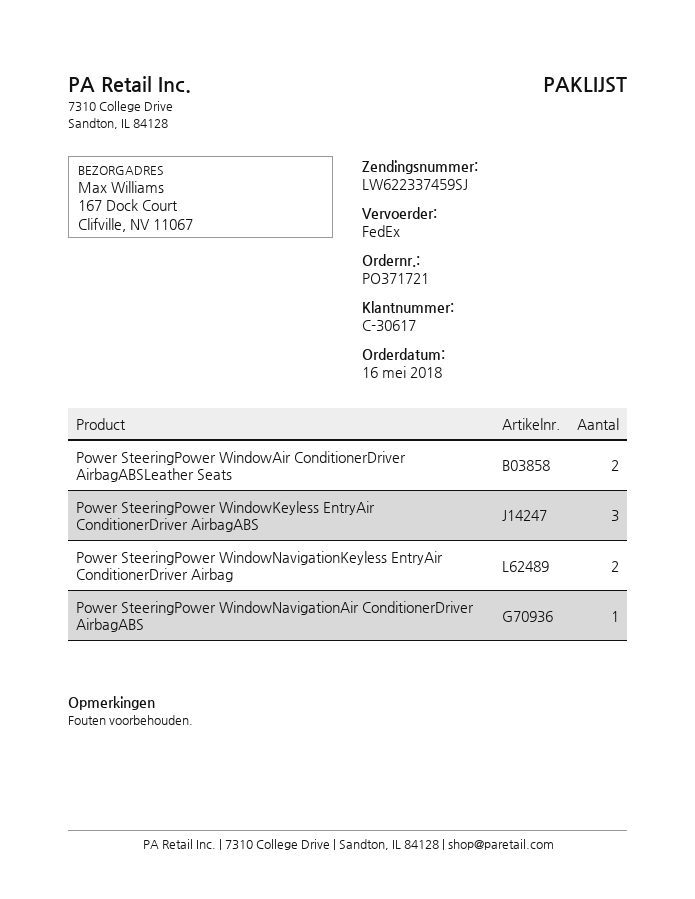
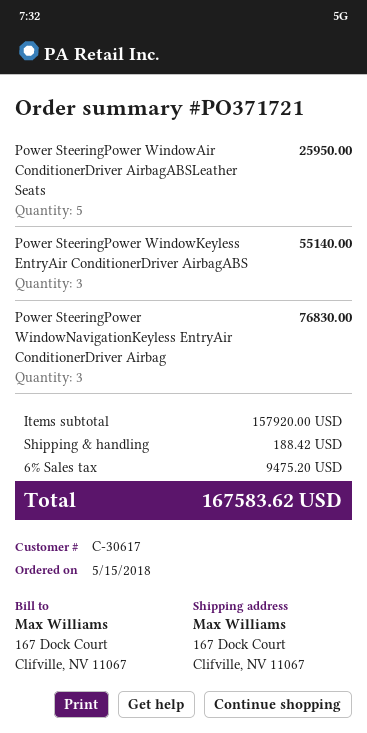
order date: 2018-05-16 -> 2018-05-15
Power SteeringPower WindowAir ConditionerDriver AirbagABSLeather Seats: 2 -> 5
Power SteeringPower WindowNavigationKeyless EntryAir ConditionerDriver Airbag: 2 -> 3
Power SteeringPower WindowNavigationAir ConditionerDriver AirbagABS: 1 -> none

